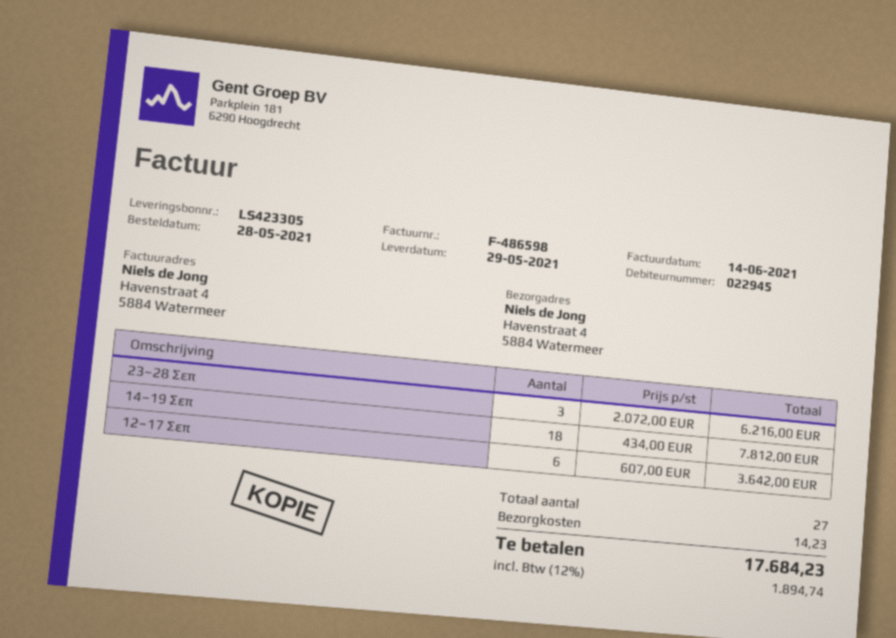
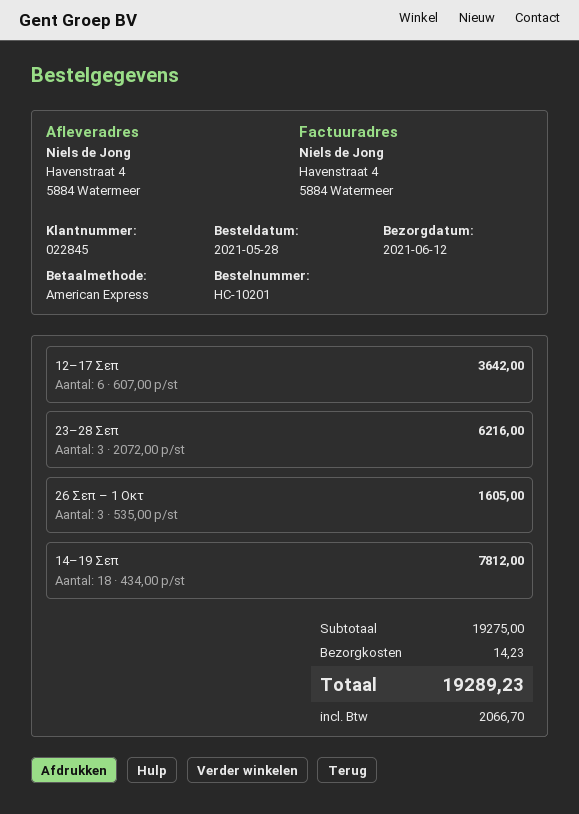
delivery date: 2021-05-29 -> 2021-06-12
customer number: 022945 -> 022845
26 Σεπ – 1 Οκτ: none -> 3 x 535.00 = 1605.00
tax: 1894.74 -> 2066.70
total: 17684.23 -> 19289.23

